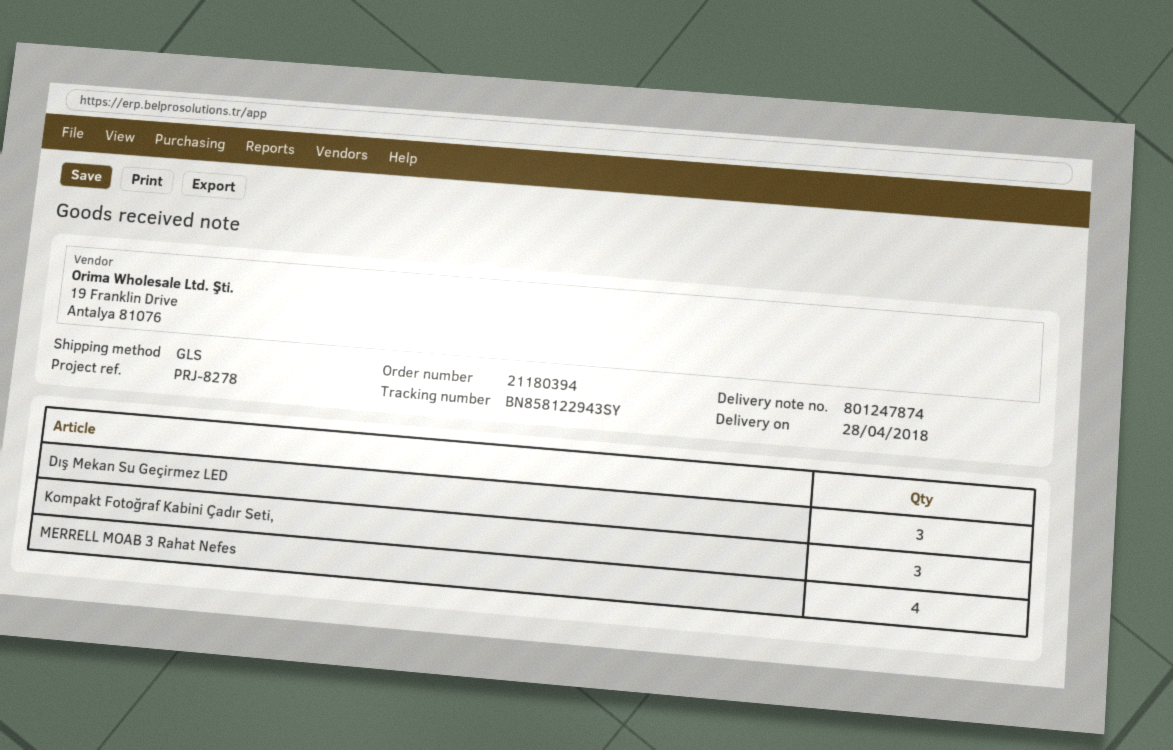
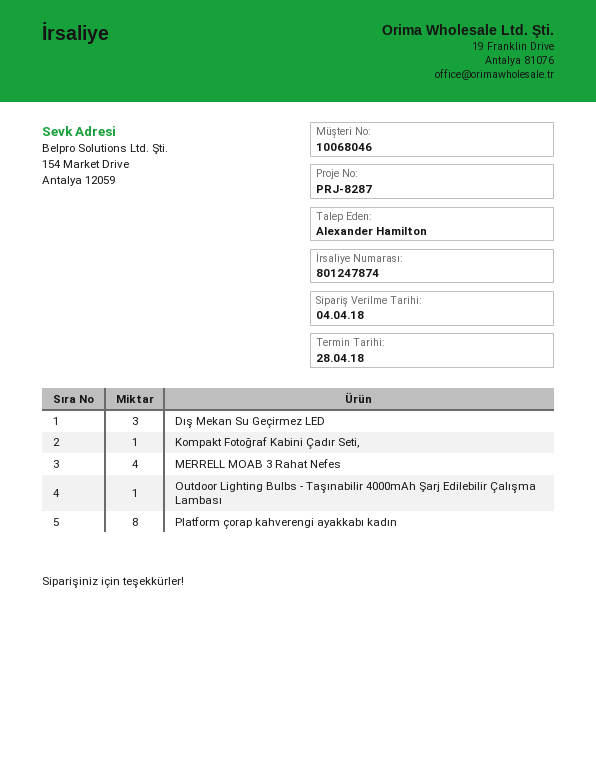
reference: PRJ-8278 -> PRJ-8287
Kompakt Fotoğraf Kabini Çadır Seti,: 3 -> 1
Outdoor Lighting Bulbs - Taşınabilir 4000mAh Şarj Edilebilir Çalışma Lambası: none -> 1
Platform çorap kahverengi ayakkabı kadın: none -> 8

